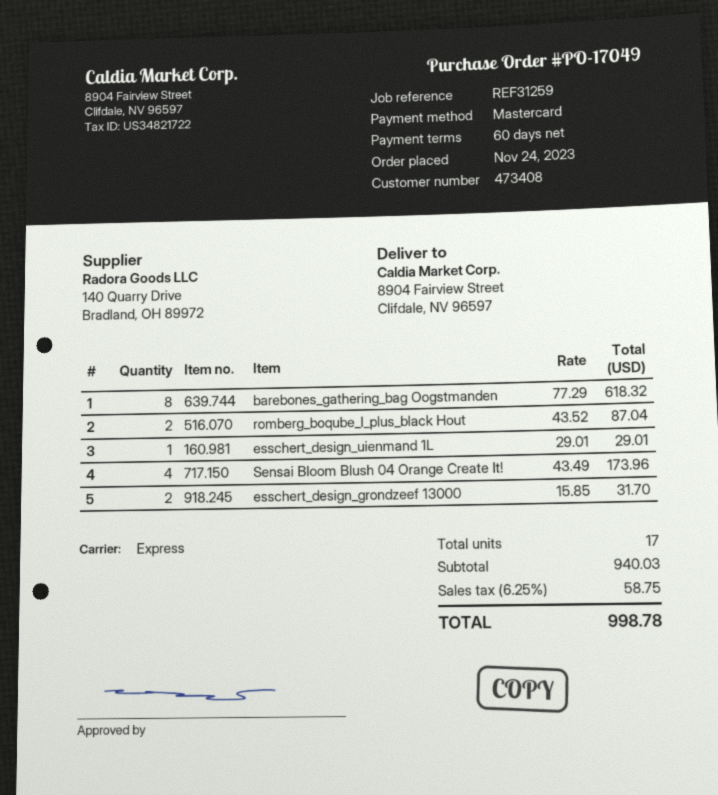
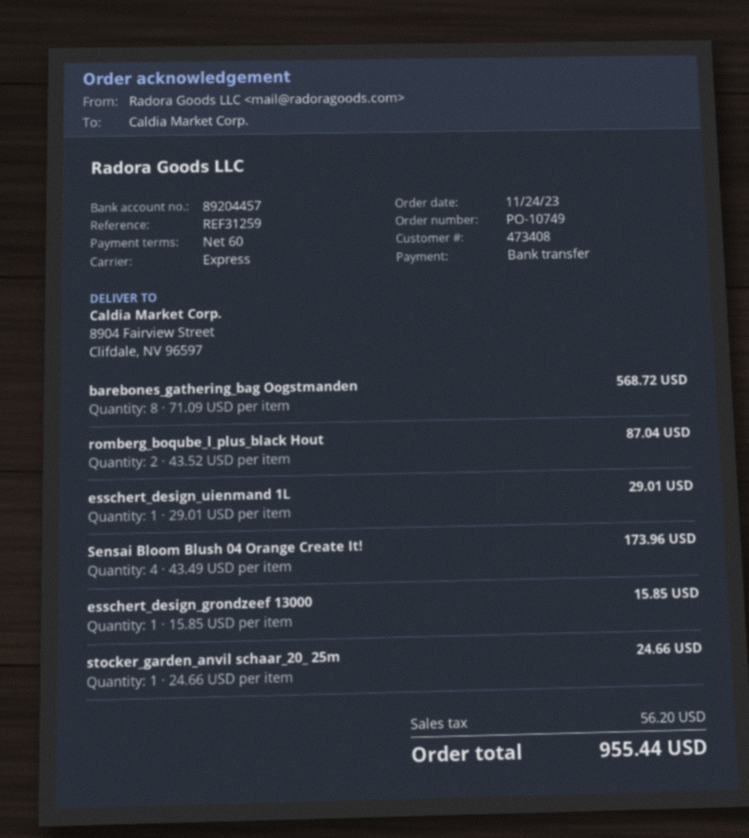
order number: PO-17049 -> PO-10749
payment method: Mastercard -> bank transfer
barebones_gathering_bag Oogstmanden: 8 x 77.29 = 618.32 -> 8 x 71.09 = 568.72
esschert_design_grondzeef 13000: 2 x 15.85 = 31.70 -> 1 x 15.85 = 15.85
stocker_garden_anvil schaar_20_ 25m: none -> 1 x 24.66 = 24.66
tax: 58.75 -> 56.20
total: 998.78 -> 955.44

